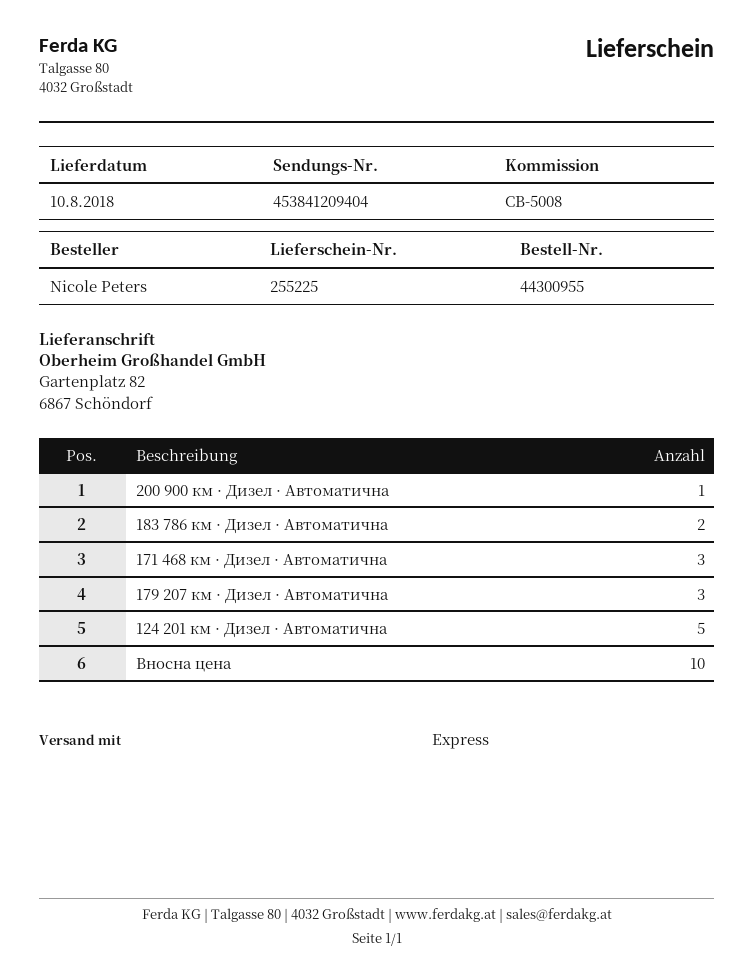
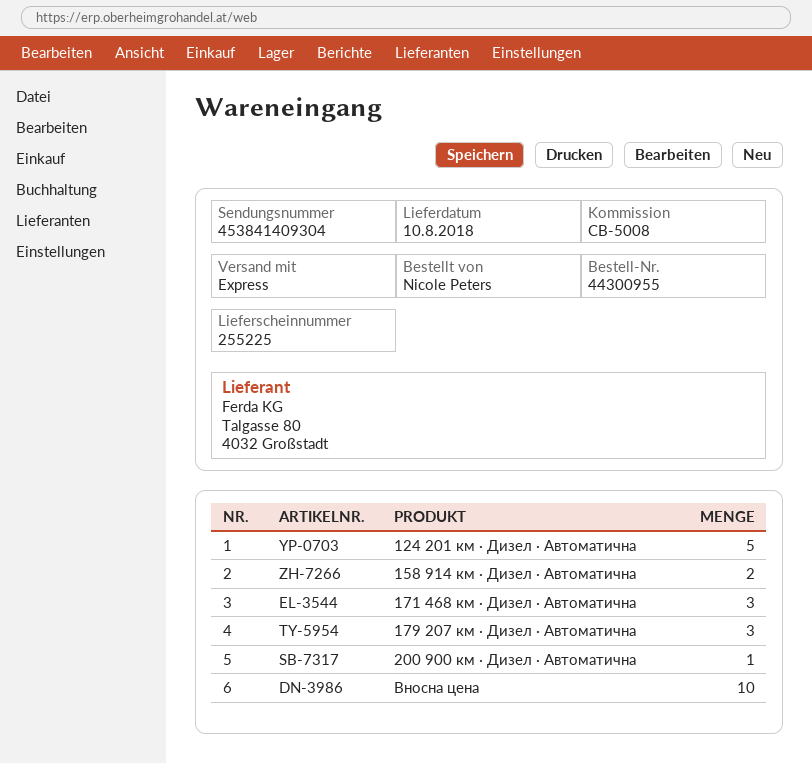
tracking number: 453841209404 -> 453841409304
183 786 км · Дизел · Автоматична: 2 -> none
158 914 км · Дизел · Автоматична: none -> 2

